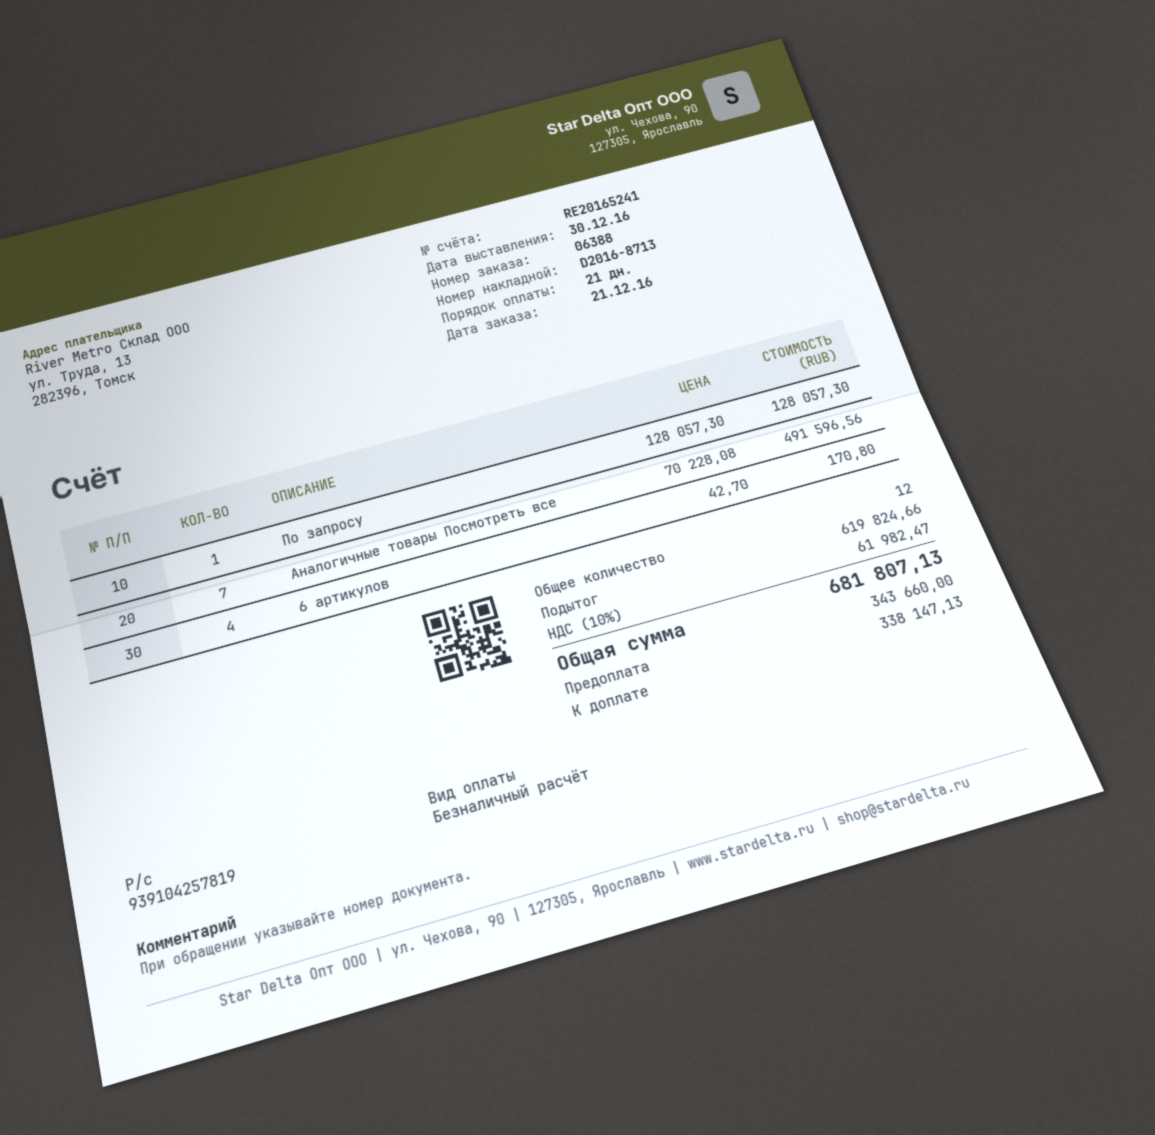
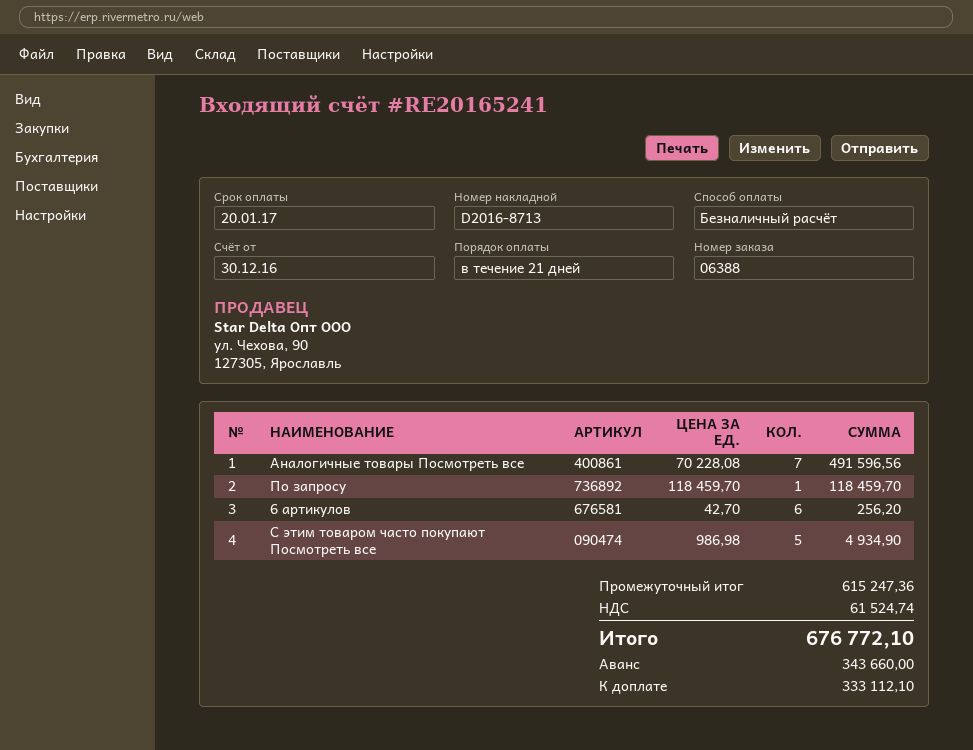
По запросу: 1 x 128057.30 = 128057.30 -> 1 x 118459.70 = 118459.70
6 артикулов: 4 x 42.70 = 170.80 -> 6 x 42.70 = 256.20
С этим товаром часто покупают Посмотреть все: none -> 5 x 986.98 = 4934.90
subtotal: 619824.66 -> 615247.36
tax: 61982.47 -> 61524.74
total: 681807.13 -> 676772.10
balance: 338147.13 -> 333112.10

